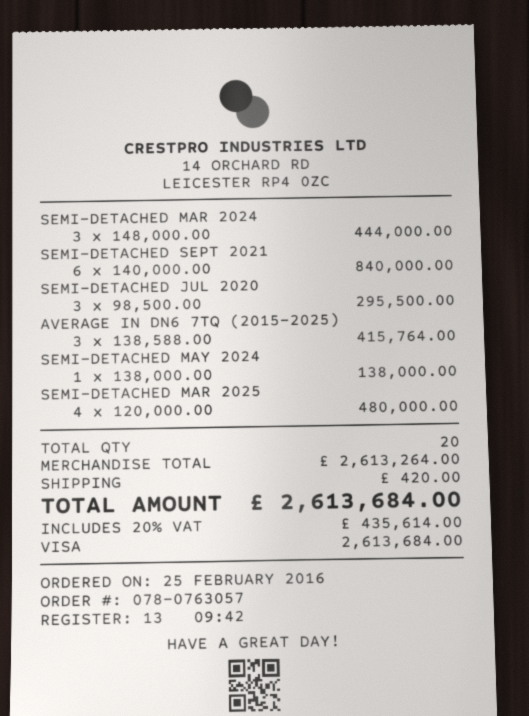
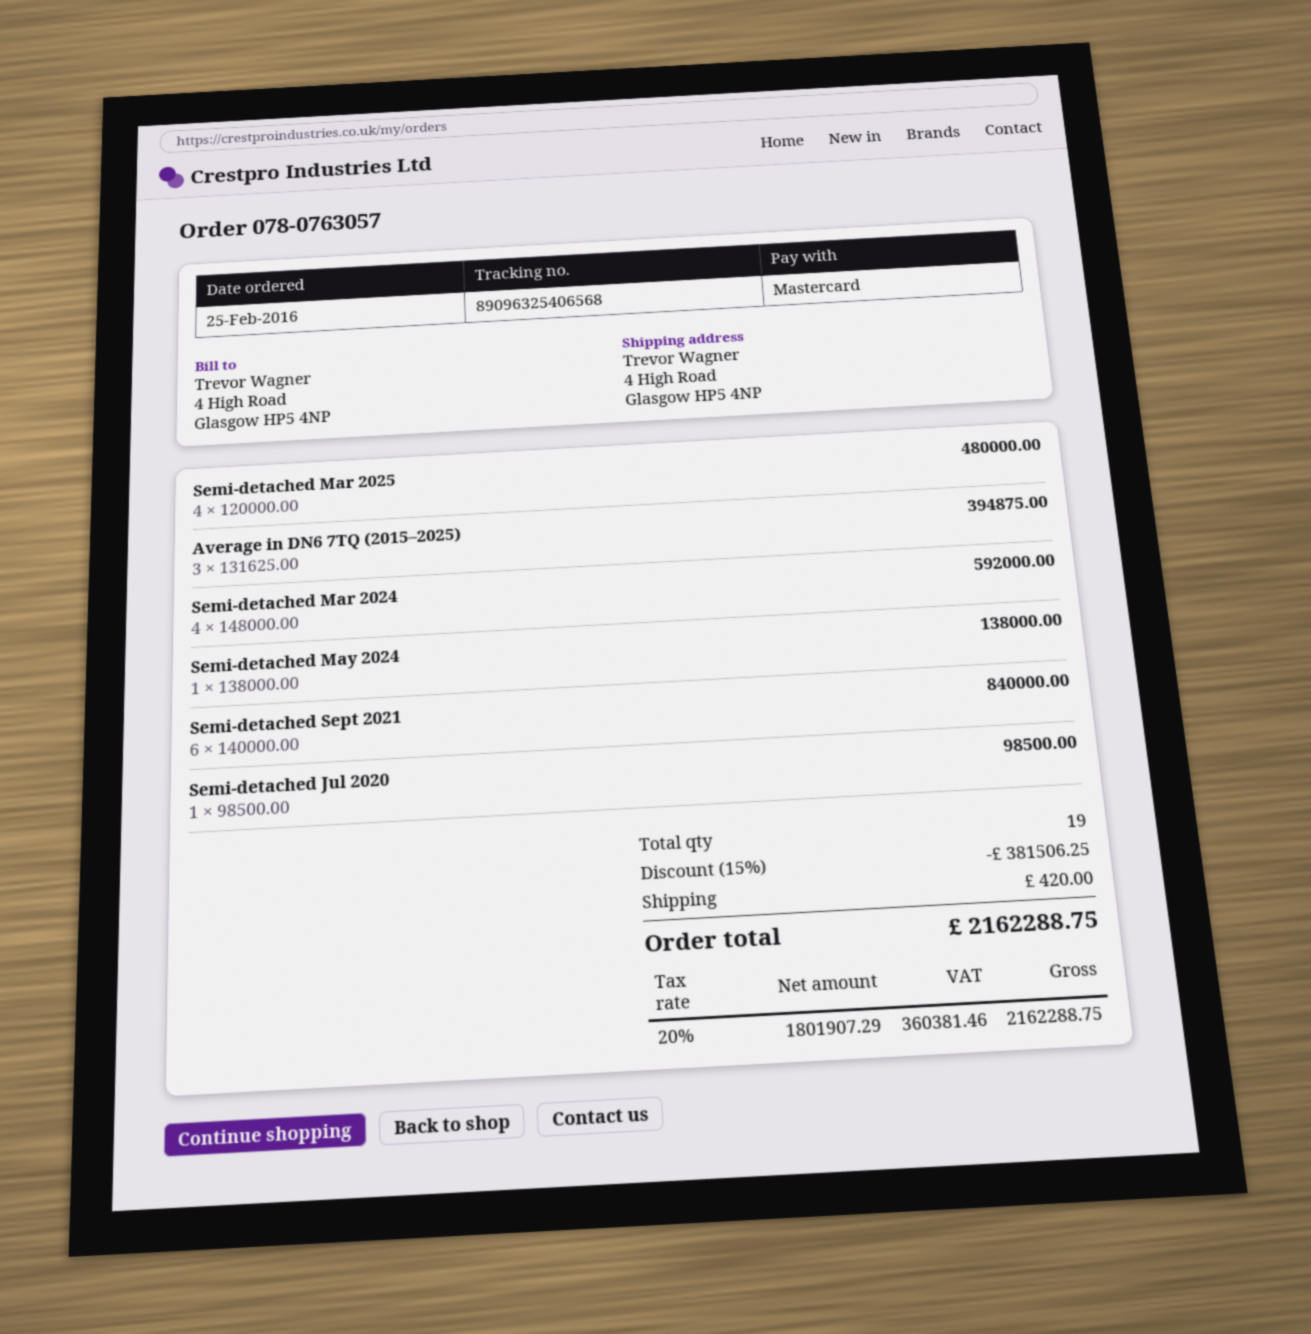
payment method: Visa -> Mastercard
SEMI-DETACHED MAR 2024: 3 x 148000.00 = 444000.00 -> 4 x 148000.00 = 592000.00
SEMI-DETACHED JUL 2020: 3 x 98500.00 = 295500.00 -> 1 x 98500.00 = 98500.00
AVERAGE IN DN6 7TQ (2015–2025): 3 x 138588.00 = 415764.00 -> 3 x 131625.00 = 394875.00
total quantity: 20 -> 19
discount: none -> 15% = 381506.25
tax: 20% = 435614.00 -> 20% = 360381.46
total: 2613684.00 -> 2162288.75

